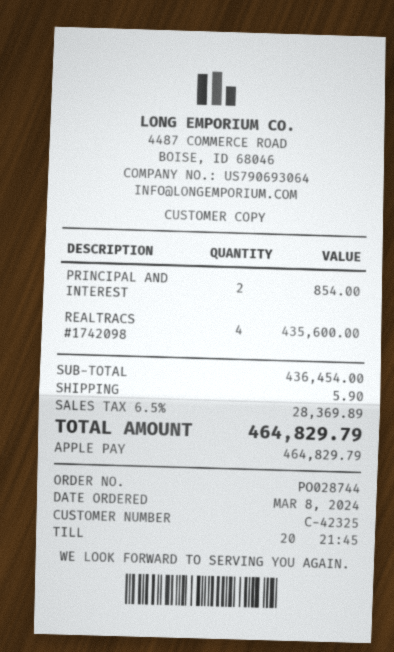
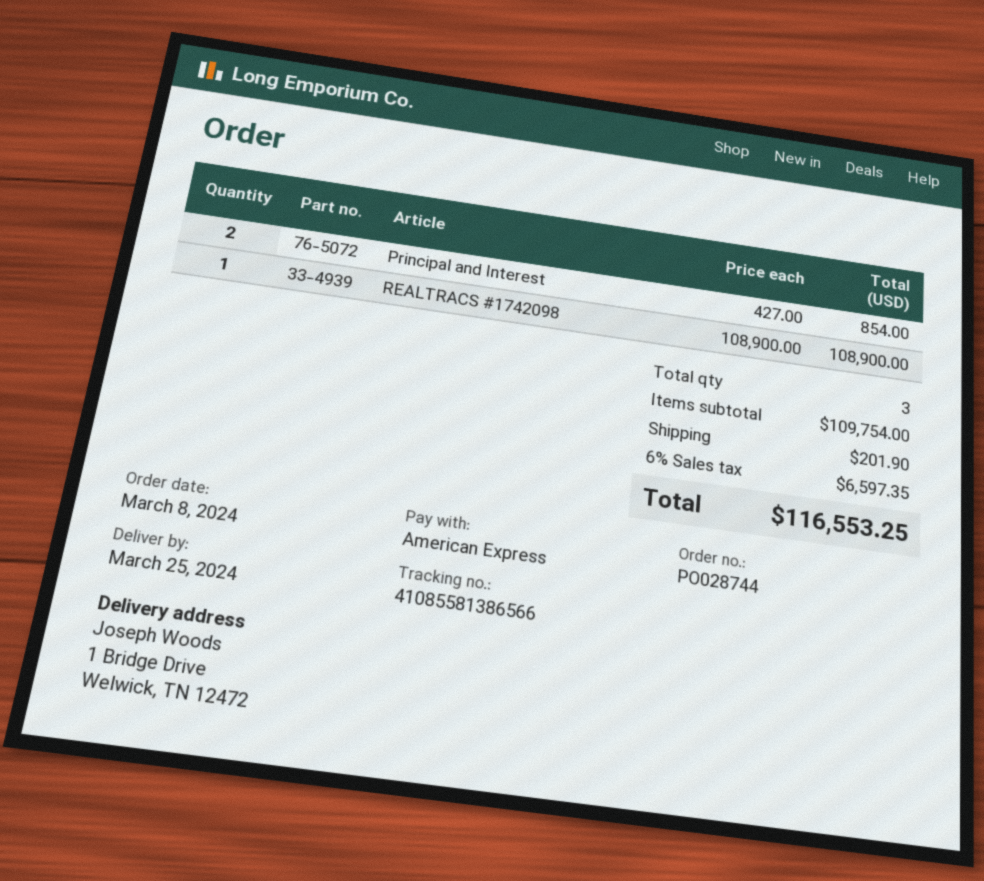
payment method: Apple Pay -> American Express
REALTRACS #1742098: 4 for 435600.00 -> 1 for 108900.00
subtotal: 436454.00 -> 109754.00
shipping: 5.90 -> 201.90
tax: 6.5% = 28369.89 -> 6% = 6597.35
total: 464829.79 -> 116553.25

